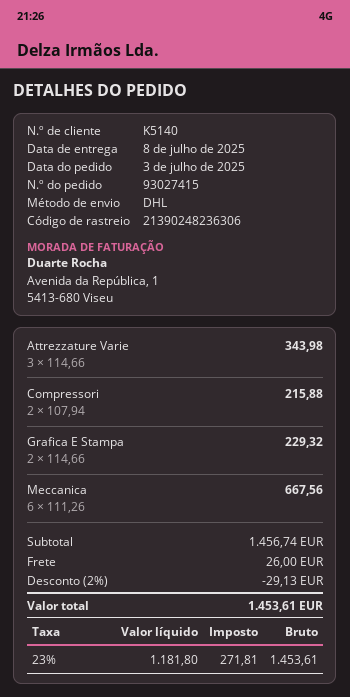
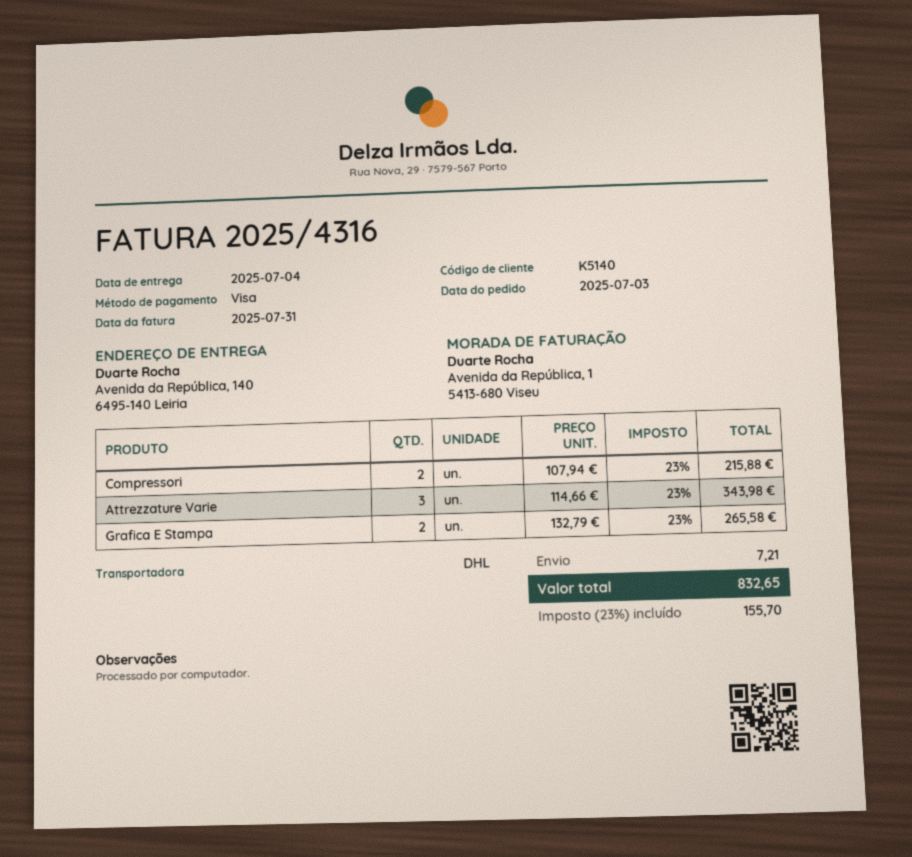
delivery date: 2025-07-08 -> 2025-07-04
Grafica E Stampa: 2 x 114.66 = 229.32 -> 2 x 132.79 = 265.58
Meccanica: 6 x 111.26 = 667.56 -> none
discount: 2% = 29.13 -> none
shipping: 26.00 -> 7.21
tax: 23% = 271.81 -> 23% = 155.70
total: 1453.61 -> 832.65

